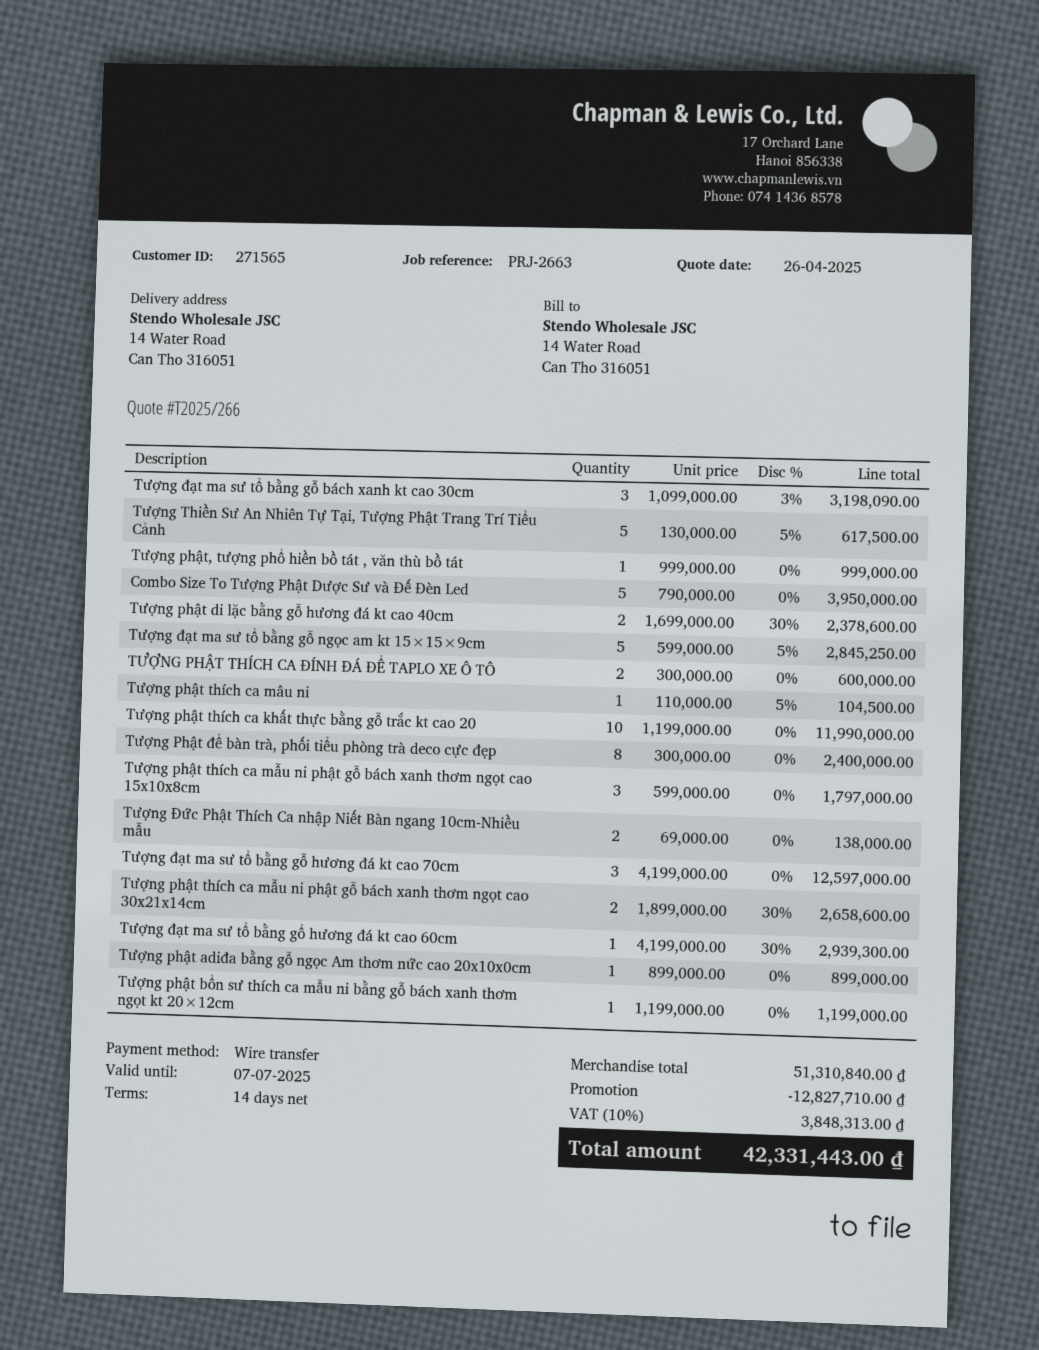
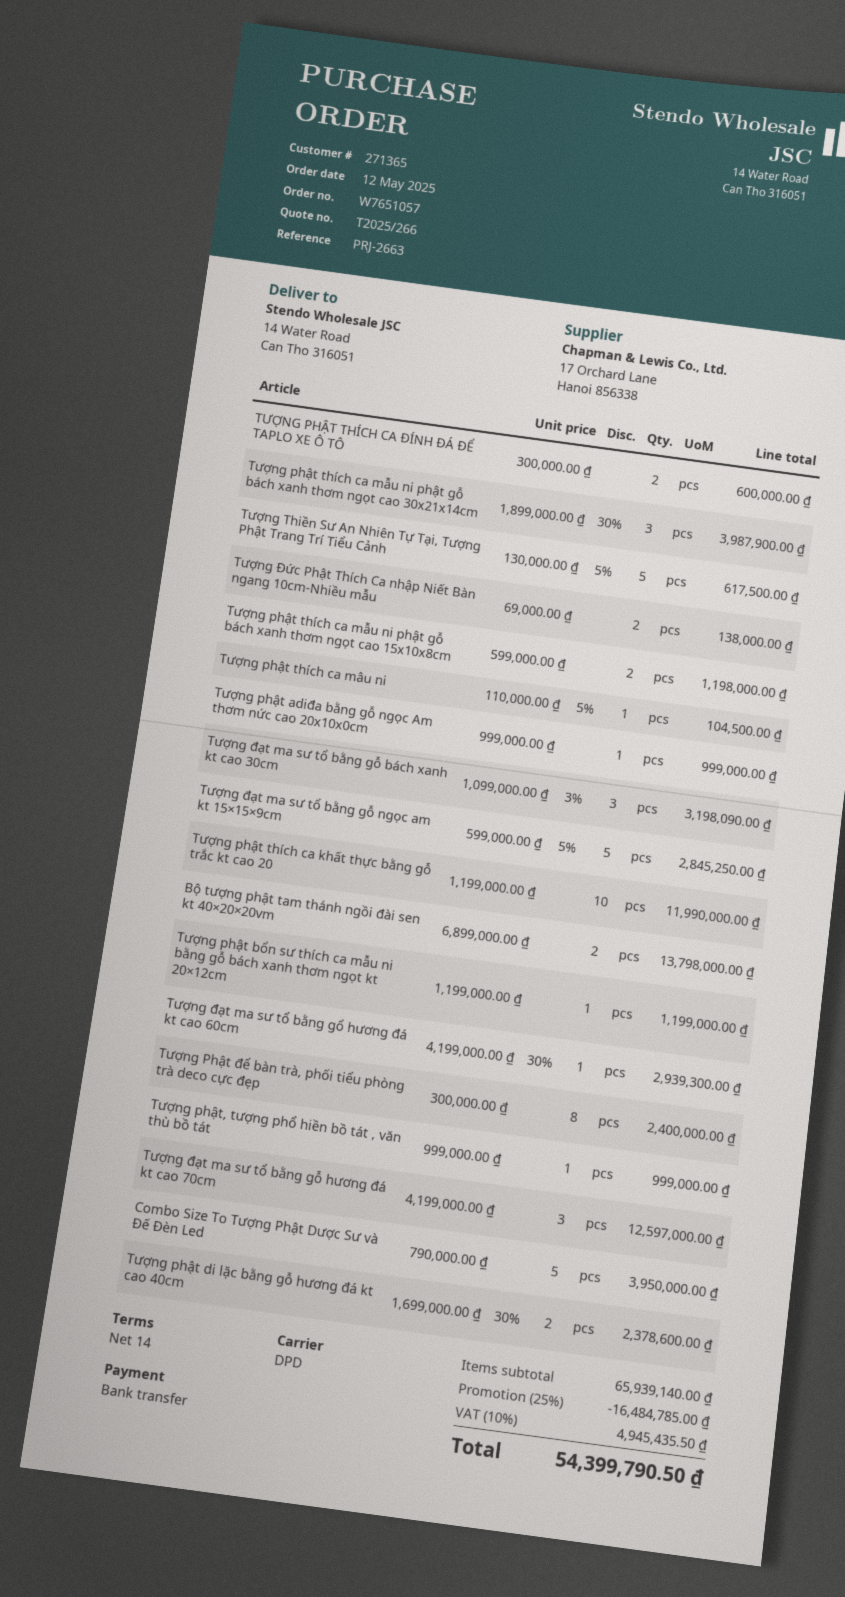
customer number: 271565 -> 271365
Tượng phật thích ca mẫu ni phật gỗ bách xanh thơm ngọt cao 15x10x8cm: 3 x 599000.00 = 1797000.00 -> 2 x 599000.00 = 1198000.00
Tượng phật thích ca mẫu ni phật gỗ bách xanh thơm ngọt cao 30x21x14cm: 2 x 1899000.00 - 30% = 2658600.00 -> 3 x 1899000.00 - 30% = 3987900.00
Tượng phật adiđa bằng gỗ ngọc Am thơm nức cao 20x10x0cm: 1 x 899000.00 = 899000.00 -> 1 x 999000.00 = 999000.00
Bộ tượng phật tam thánh ngồi đài sen kt 40×20×20vm: none -> 2 x 6899000.00 = 13798000.00
subtotal: 51310840.00 -> 65939140.00
discount: 12827710.00 -> 16484785.00
tax: 10% = 3848313.00 -> 10% = 4945435.50
total: 42331443.00 -> 54399790.50

